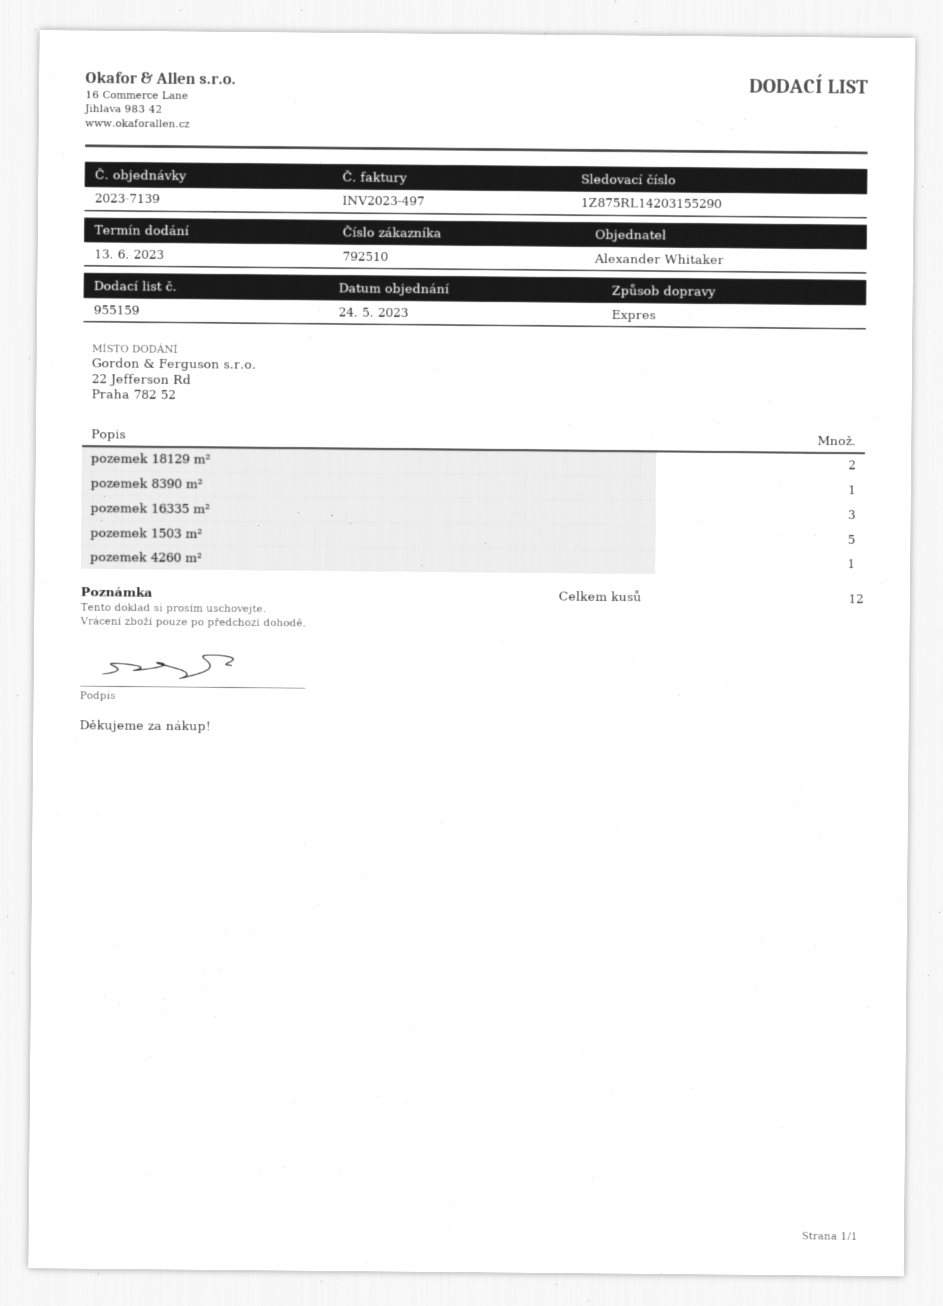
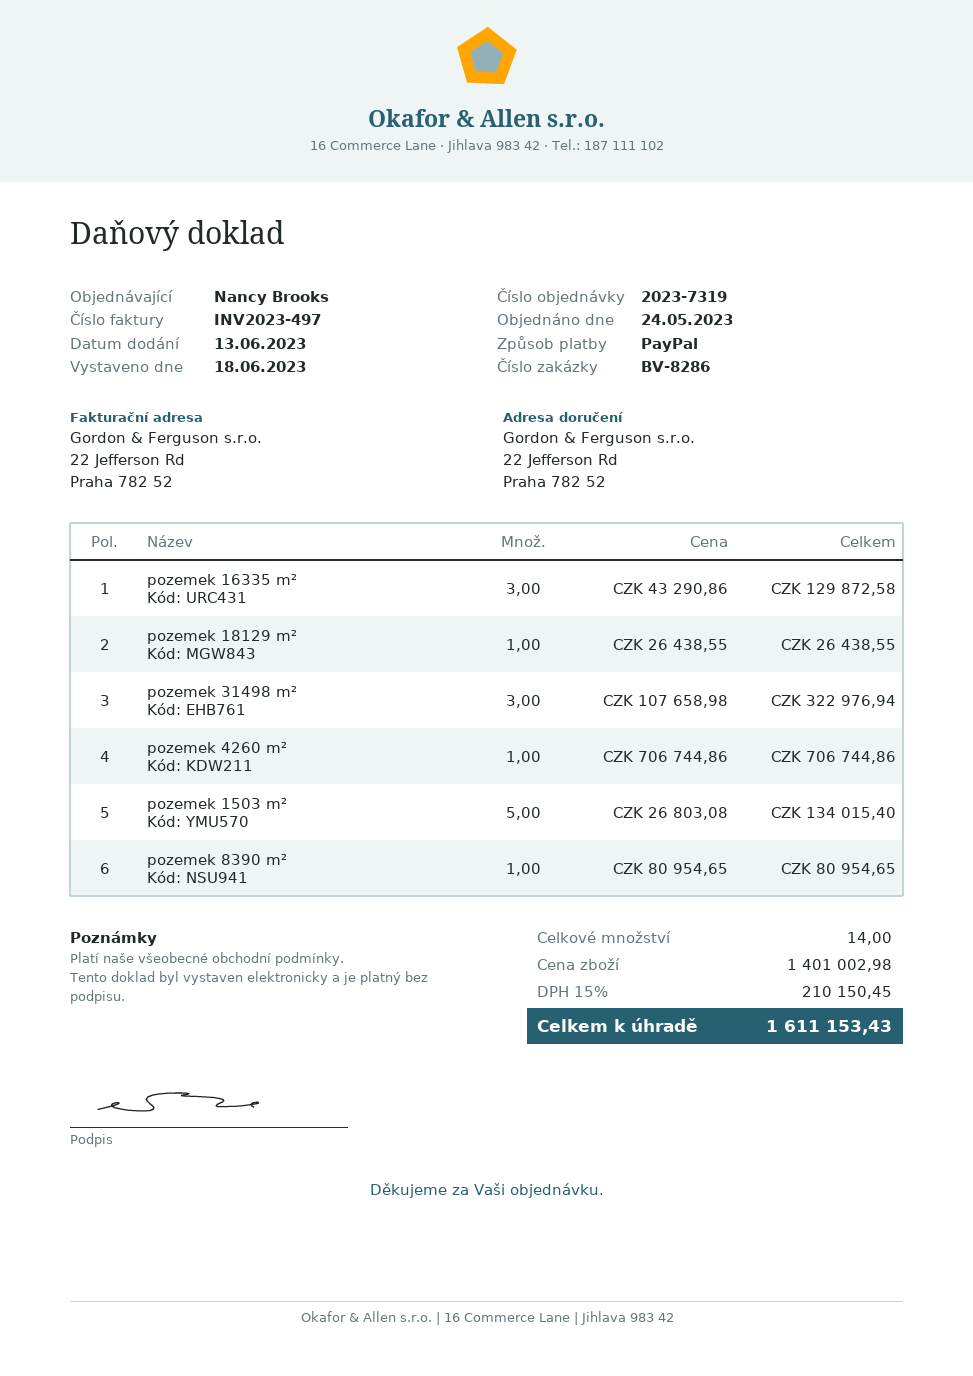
order number: 2023-7139 -> 2023-7319
ordered by: Alexander Whitaker -> Nancy Brooks
pozemek 18129 m²: 2 -> 1
pozemek 31498 m²: none -> 3
total quantity: 12 -> 14

